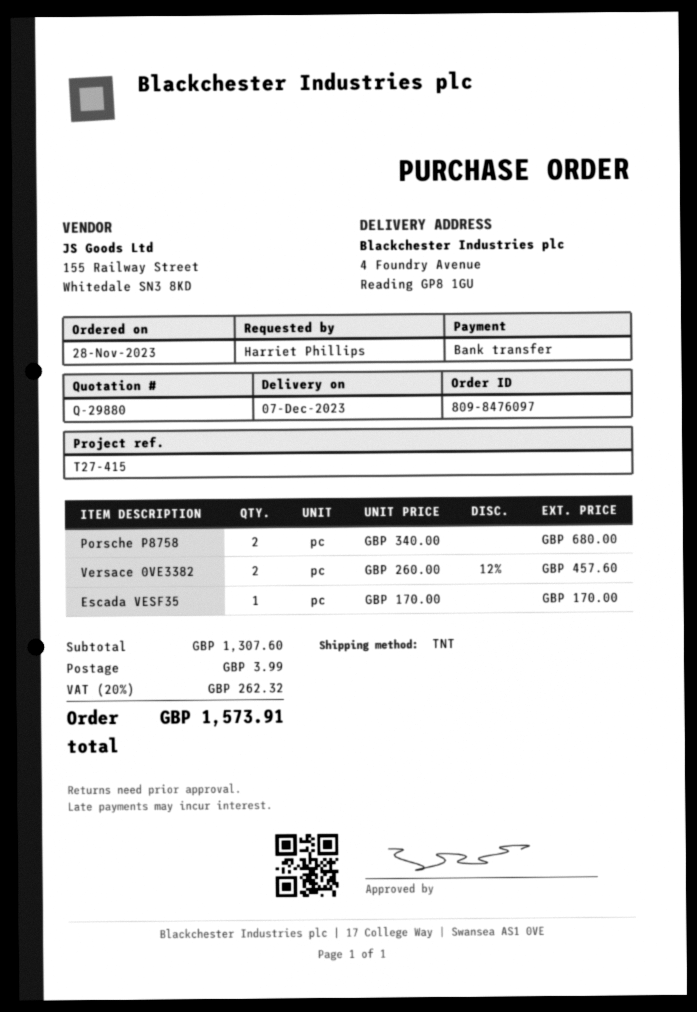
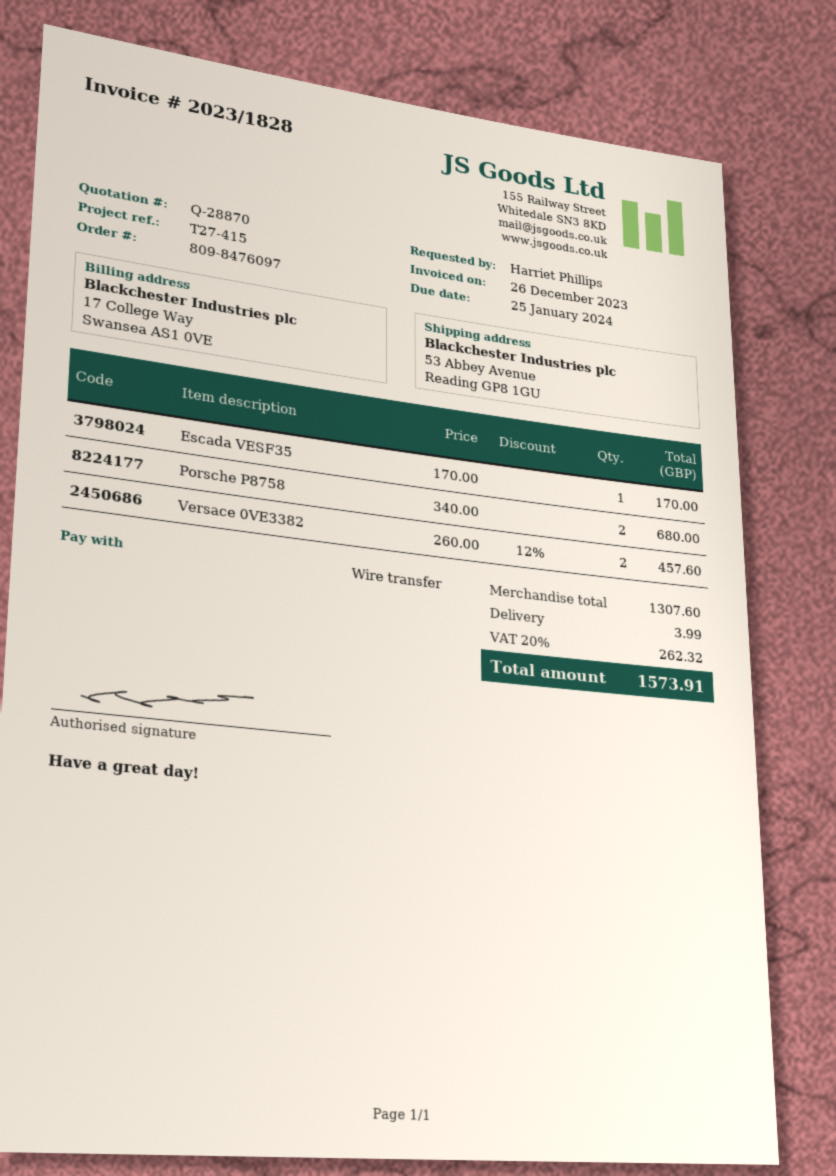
quote number: Q-29880 -> Q-28870
ship to: 4 Foundry Avenue, Reading GP8 1GU -> 53 Abbey Avenue, Reading GP8 1GU

